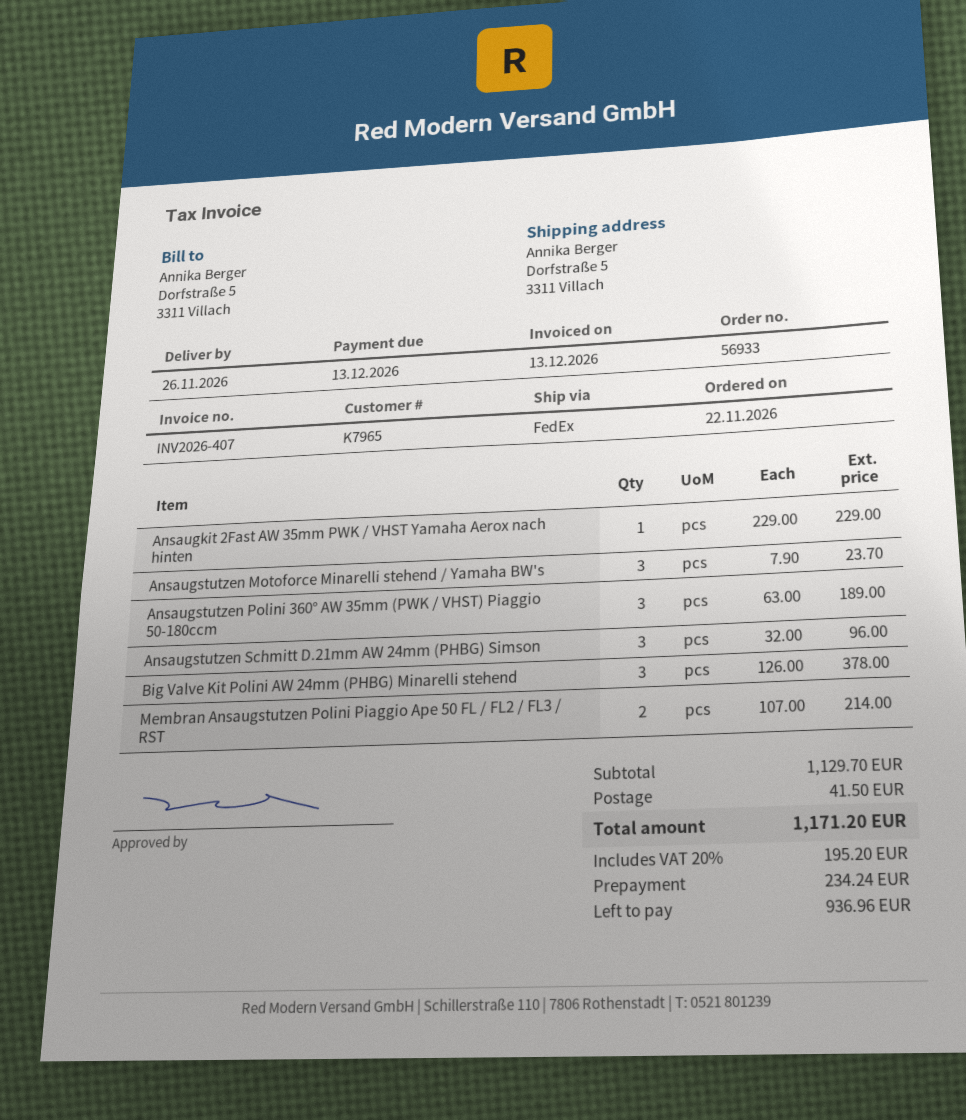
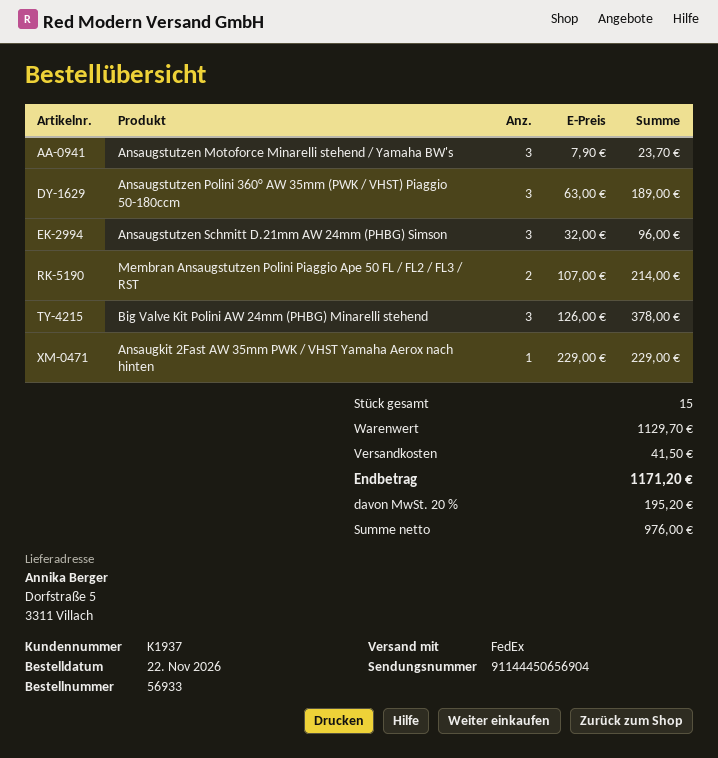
customer number: K7965 -> K1937

